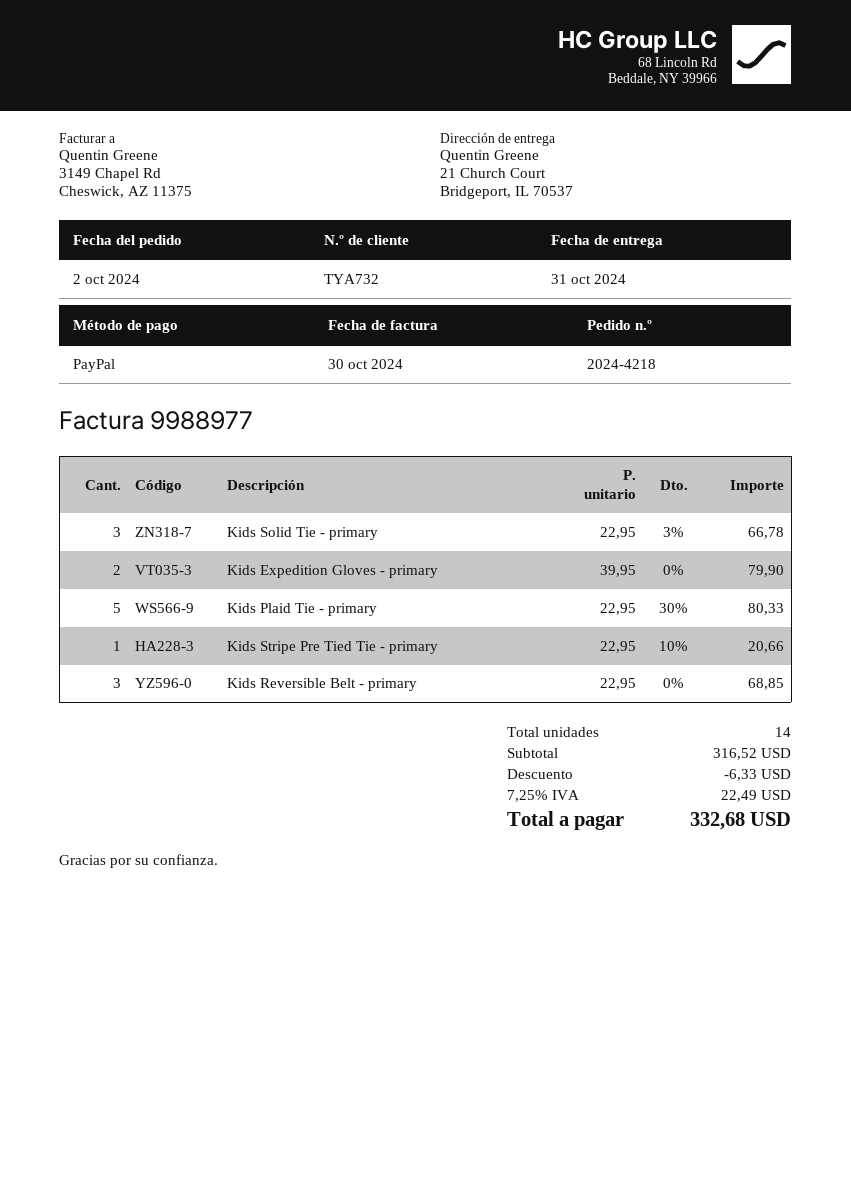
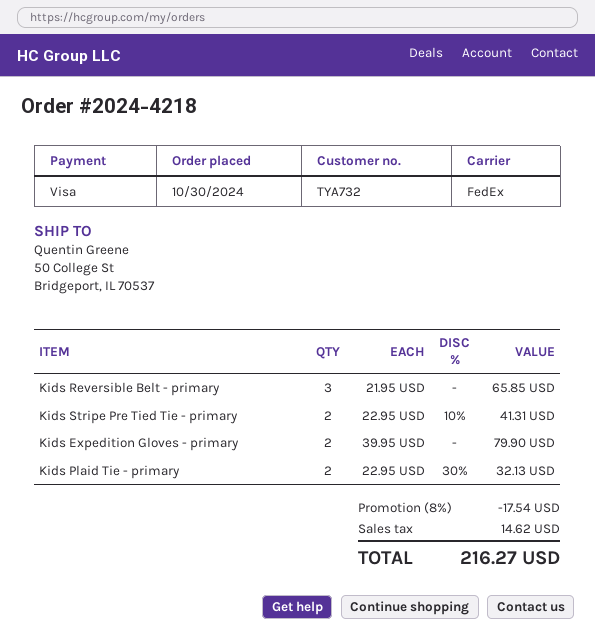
order date: 2024-10-02 -> 2024-10-30
payment method: PayPal -> Visa
ship to: 21 Church Court, Bridgeport, IL 70537 -> 50 College St, Bridgeport, IL 70537
Kids Solid Tie - primary: 3 x 22.95 - 3% = 66.78 -> none
Kids Plaid Tie - primary: 5 x 22.95 - 30% = 80.33 -> 2 x 22.95 - 30% = 32.13
Kids Stripe Pre Tied Tie - primary: 1 x 22.95 - 10% = 20.66 -> 2 x 22.95 - 10% = 41.31
Kids Reversible Belt - primary: 3 x 22.95 = 68.85 -> 3 x 21.95 = 65.85
discount: 6.33 -> 17.54
tax: 22.49 -> 14.62
total: 332.68 -> 216.27

